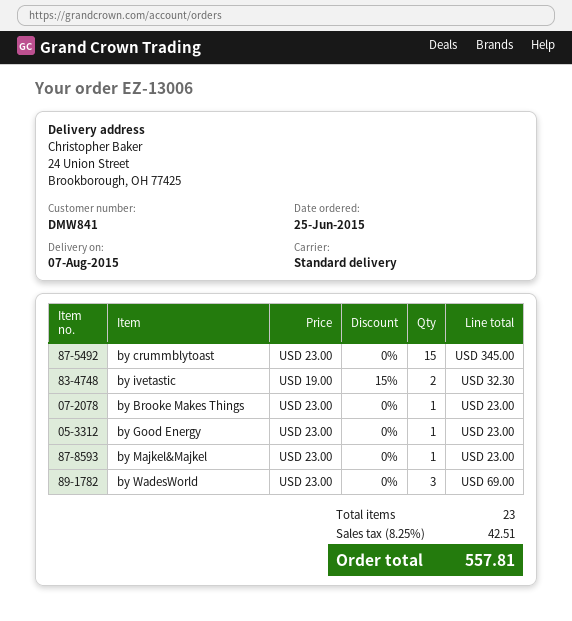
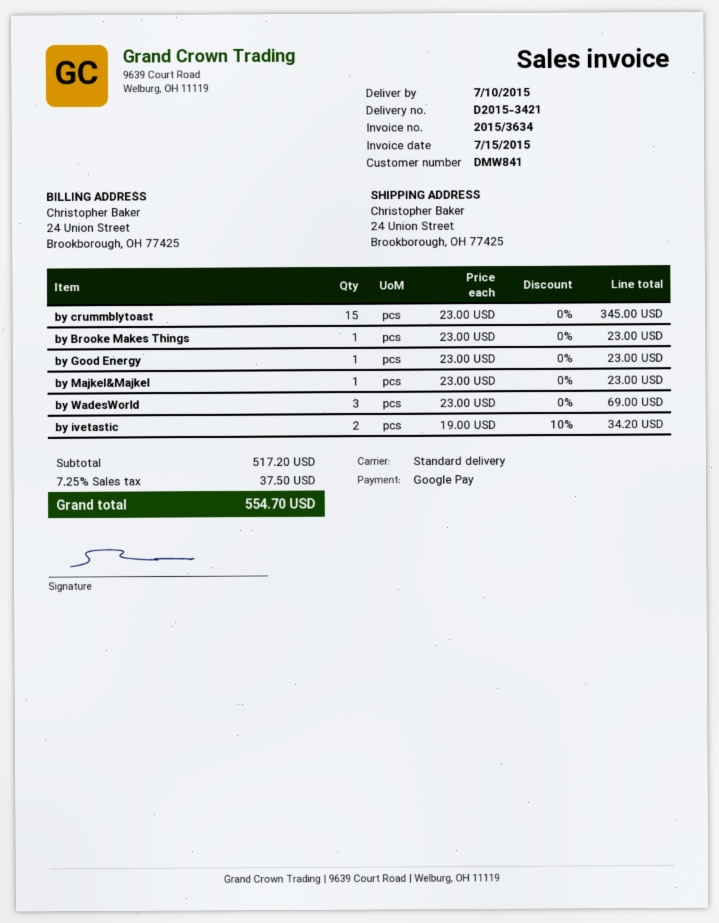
delivery date: 2015-08-07 -> 2015-07-10
by ivetastic: 2 x 19.00 - 15% = 32.30 -> 2 x 19.00 - 10% = 34.20
tax: 8.25% = 42.51 -> 7.25% = 37.50
total: 557.81 -> 554.70

